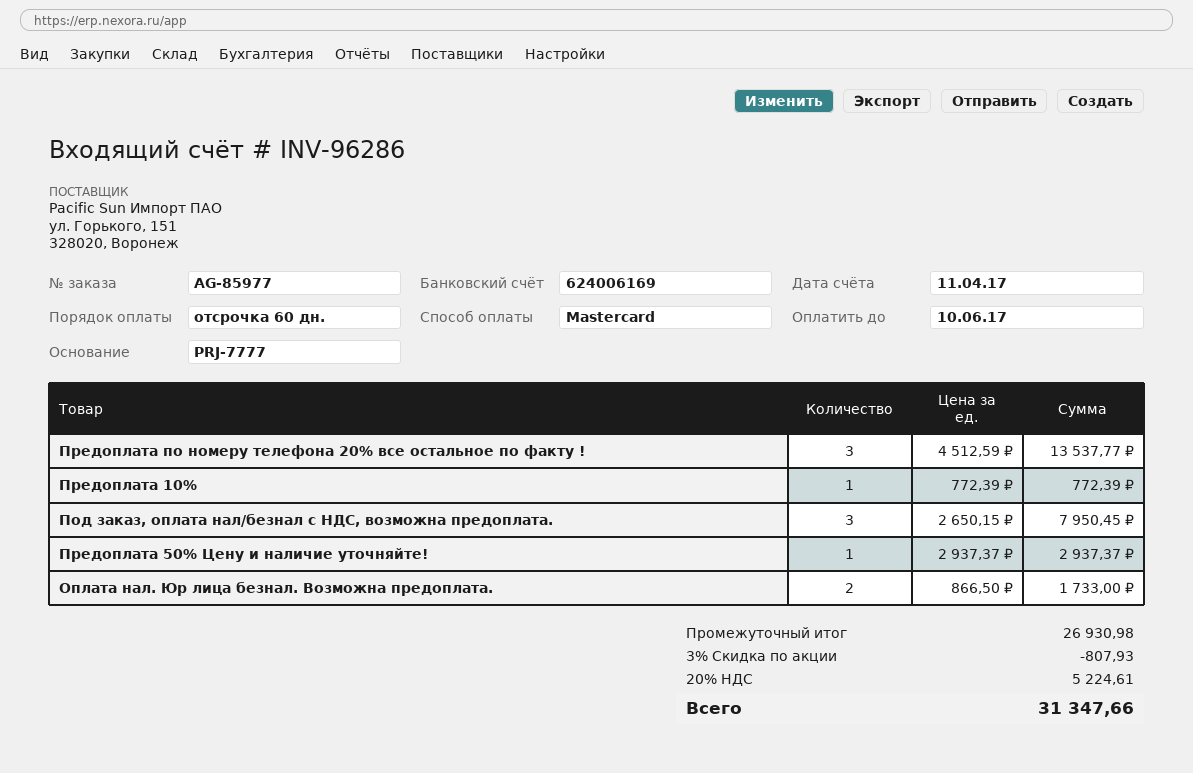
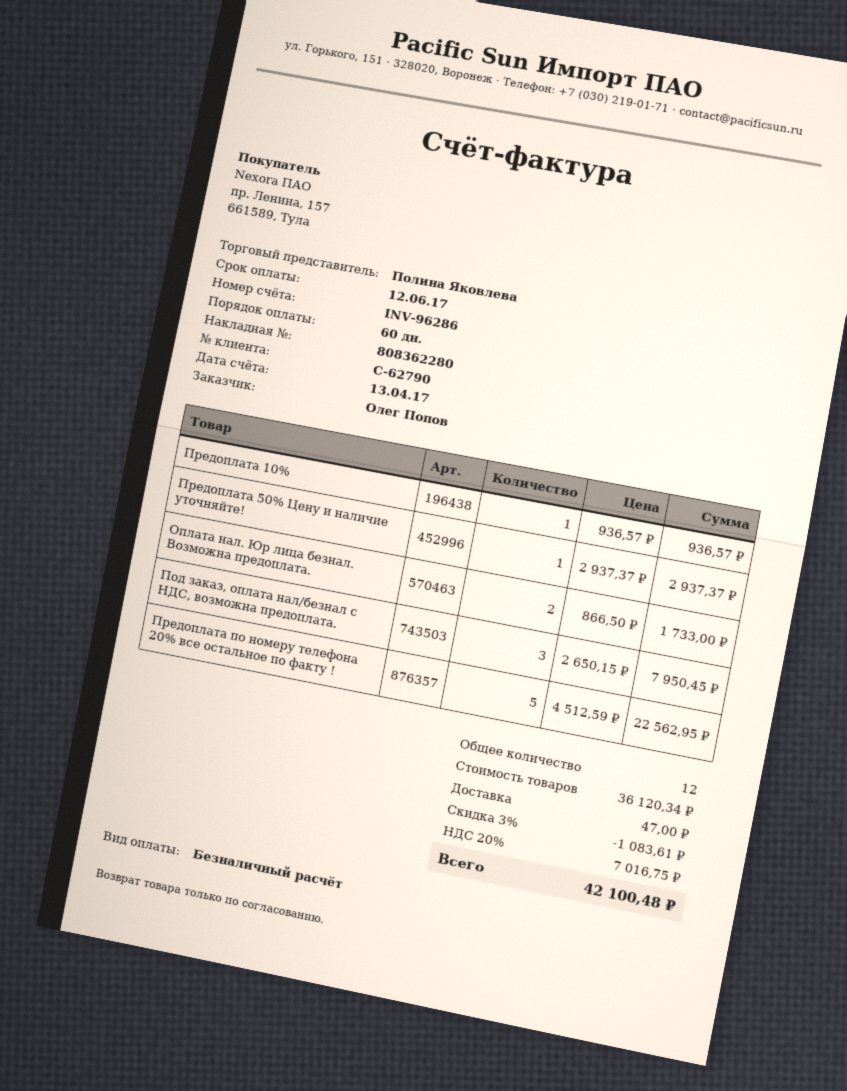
invoice date: 2017-04-11 -> 2017-04-13
due date: 2017-06-10 -> 2017-06-12
payment method: Mastercard -> bank transfer
Предоплата по номеру телефона 20% все остальное по факту !: 3 x 4512.59 = 13537.77 -> 5 x 4512.59 = 22562.95
Предоплата 10%: 1 x 772.39 = 772.39 -> 1 x 936.57 = 936.57
subtotal: 26930.98 -> 36120.34
discount: 3% = 807.93 -> 3% = 1083.61
shipping: none -> 47.00
tax: 20% = 5224.61 -> 20% = 7016.75
total: 31347.66 -> 42100.48

